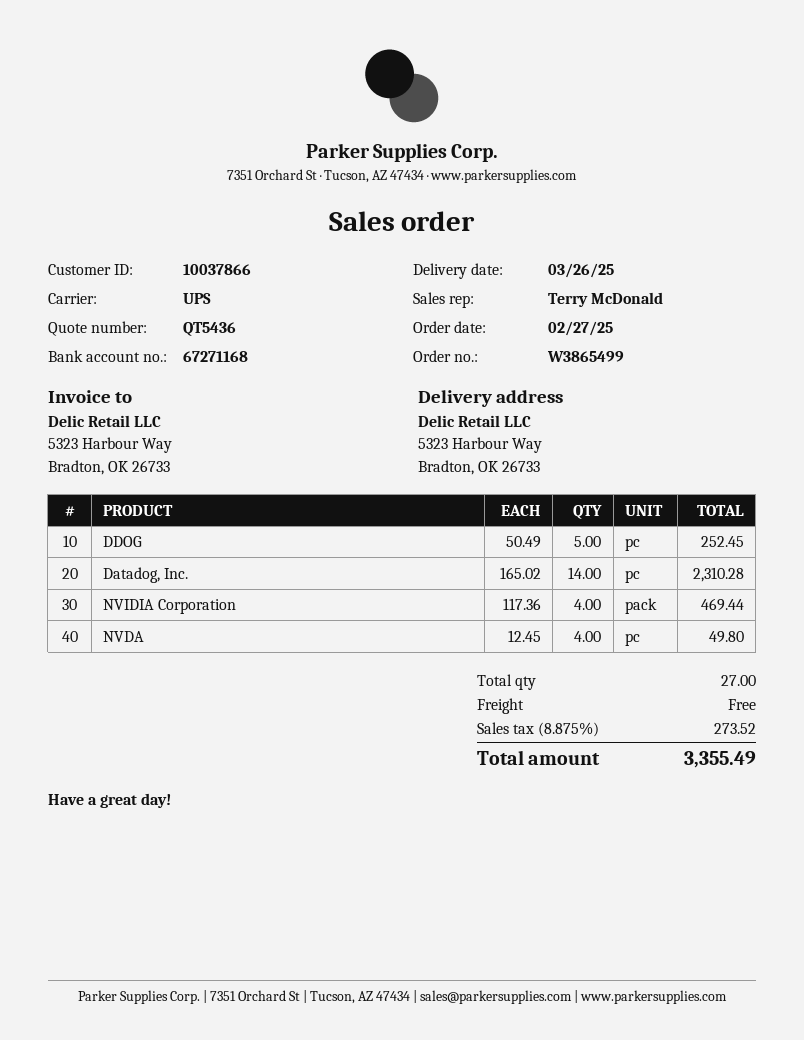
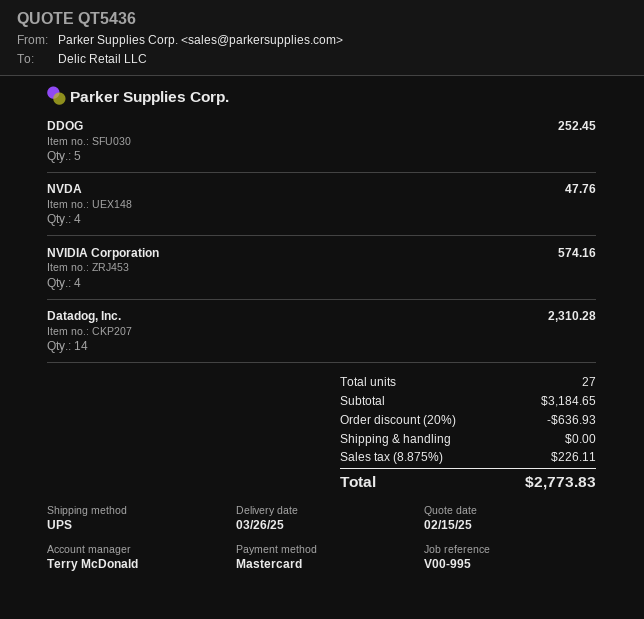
NVIDIA Corporation: 4 for 469.44 -> 4 for 574.16
NVDA: 4 for 49.80 -> 4 for 47.76
discount: none -> 20% = 636.93
tax: 8.875% = 273.52 -> 8.875% = 226.11
total: 3355.49 -> 2773.83

